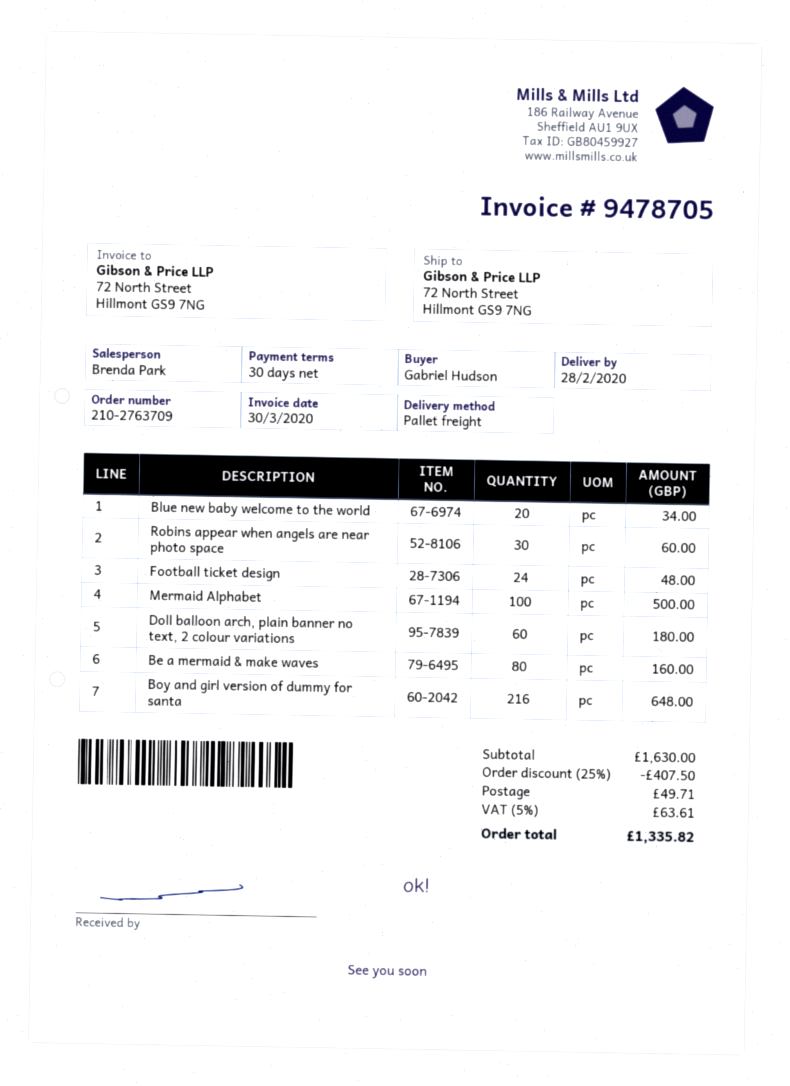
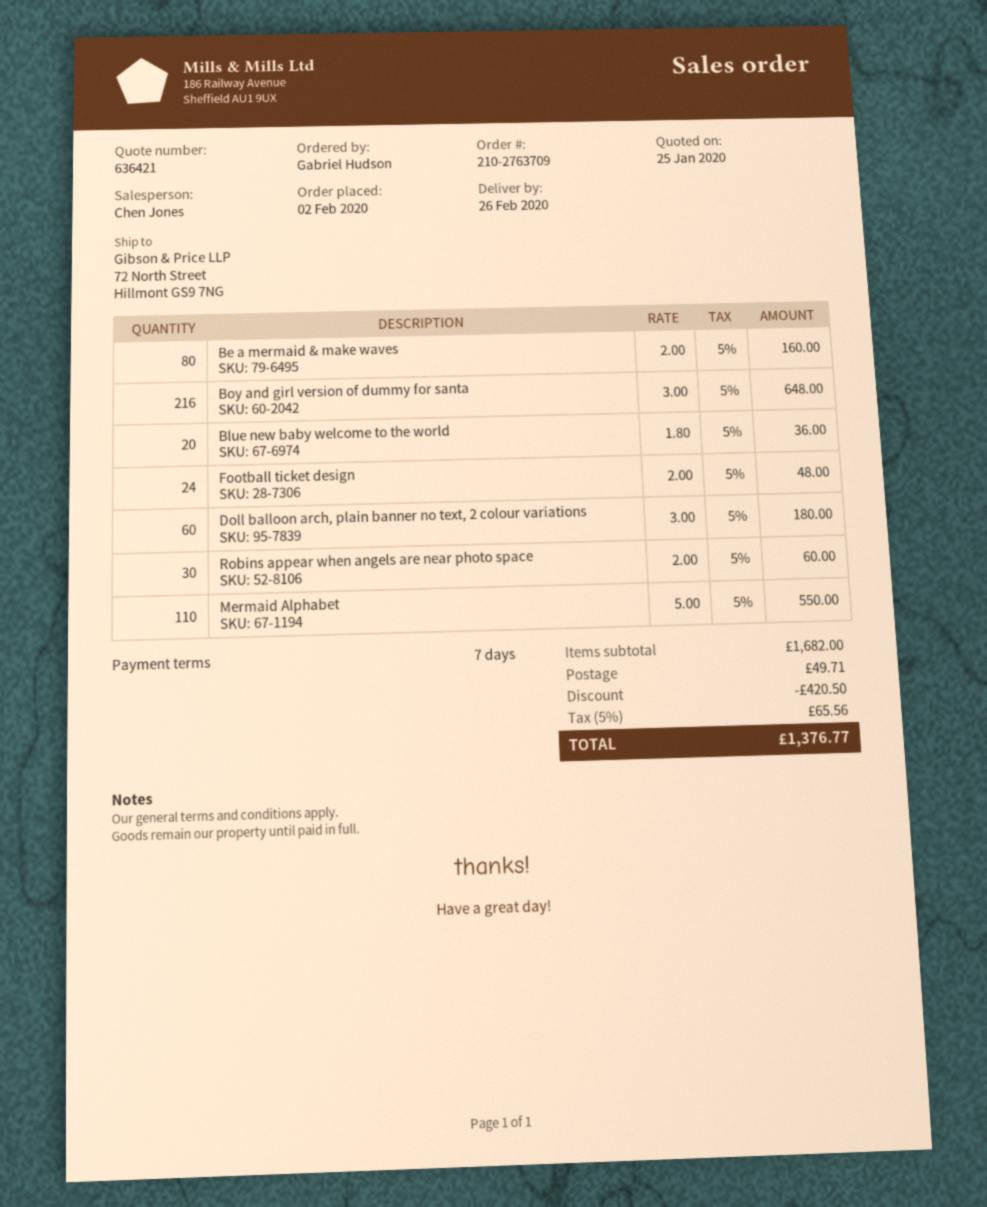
delivery date: 2020-02-28 -> 2020-02-26
payment terms: 30 days -> 7 days
sales rep: Brenda Park -> Chen Jones
Blue new baby welcome to the world: 20 for 34.00 -> 20 for 36.00
Mermaid Alphabet: 100 for 500.00 -> 110 for 550.00
subtotal: 1630.00 -> 1682.00
discount: 407.50 -> 420.50
tax: 5% = 63.61 -> 5% = 65.56
total: 1335.82 -> 1376.77

